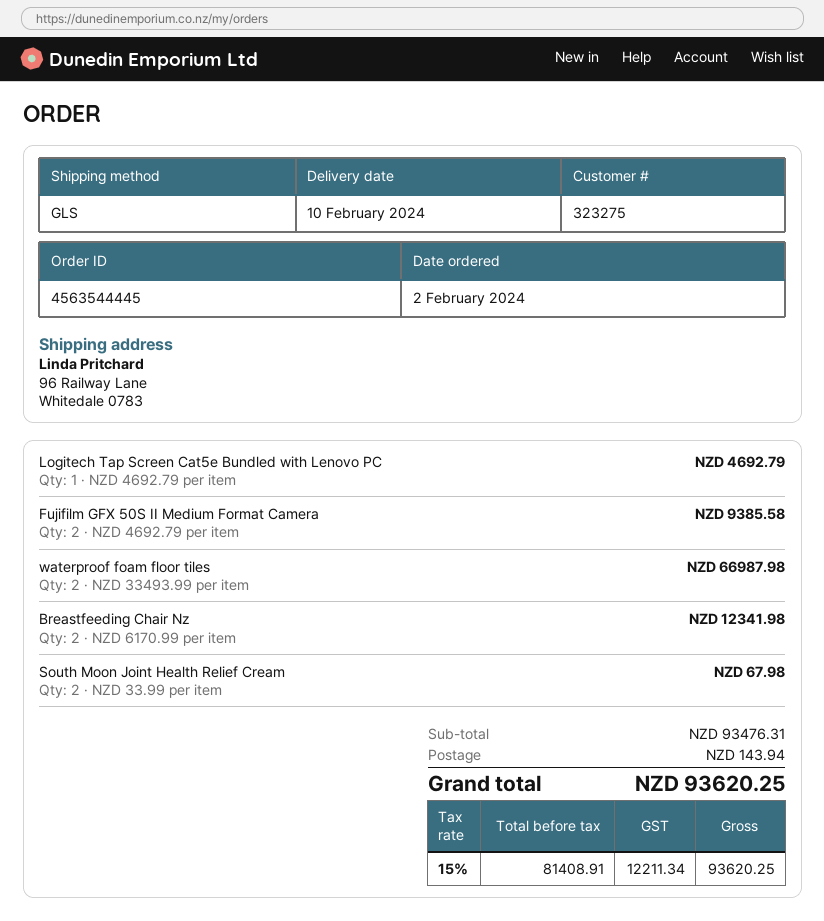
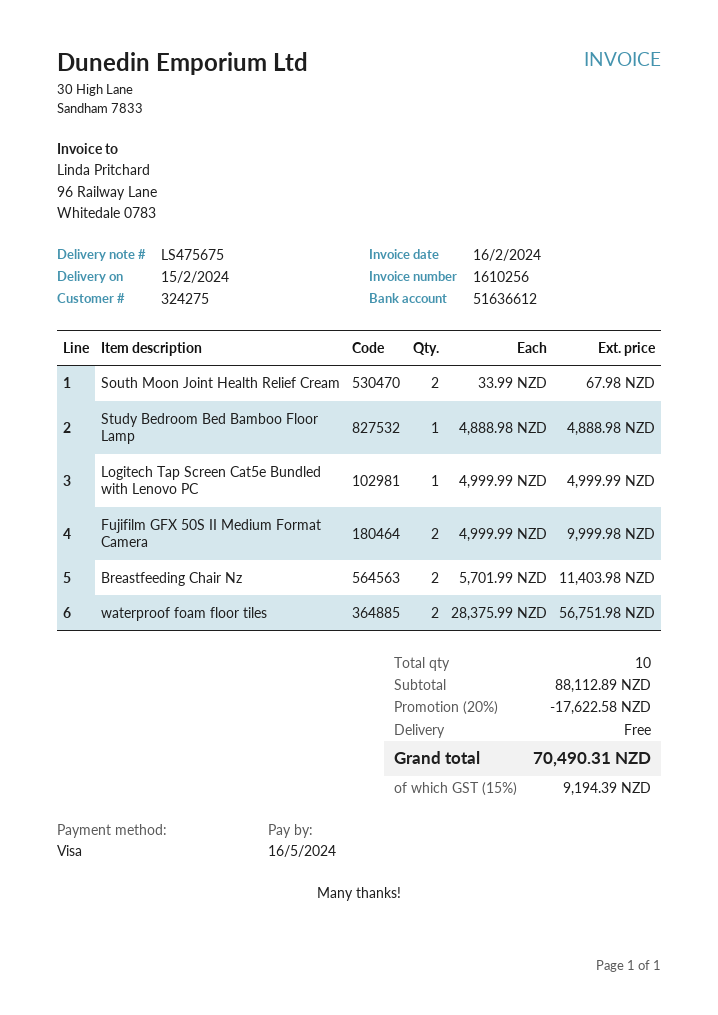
delivery date: 2024-02-10 -> 2024-02-15
customer number: 323275 -> 324275
Logitech Tap Screen Cat5e Bundled with Lenovo PC: 1 x 4692.79 = 4692.79 -> 1 x 4999.99 = 4999.99
Fujifilm GFX 50S II Medium Format Camera: 2 x 4692.79 = 9385.58 -> 2 x 4999.99 = 9999.98
waterproof foam floor tiles: 2 x 33493.99 = 66987.98 -> 2 x 28375.99 = 56751.98
Breastfeeding Chair Nz: 2 x 6170.99 = 12341.98 -> 2 x 5701.99 = 11403.98
Study Bedroom Bed Bamboo Floor Lamp: none -> 1 x 4888.98 = 4888.98
subtotal: 93476.31 -> 88112.89
discount: none -> 20% = 17622.58
shipping: 143.94 -> 0.00
tax: 15% = 12211.34 -> 15% = 9194.39
total: 93620.25 -> 70490.31

